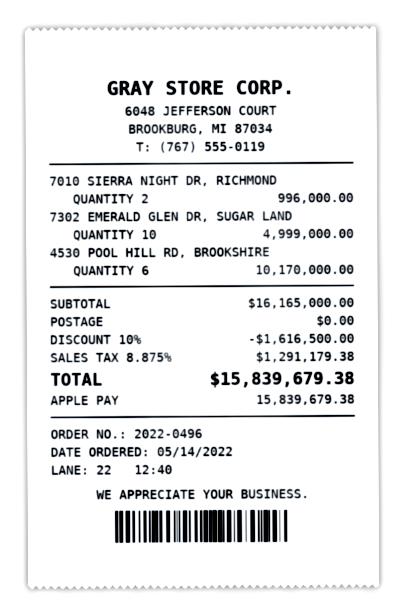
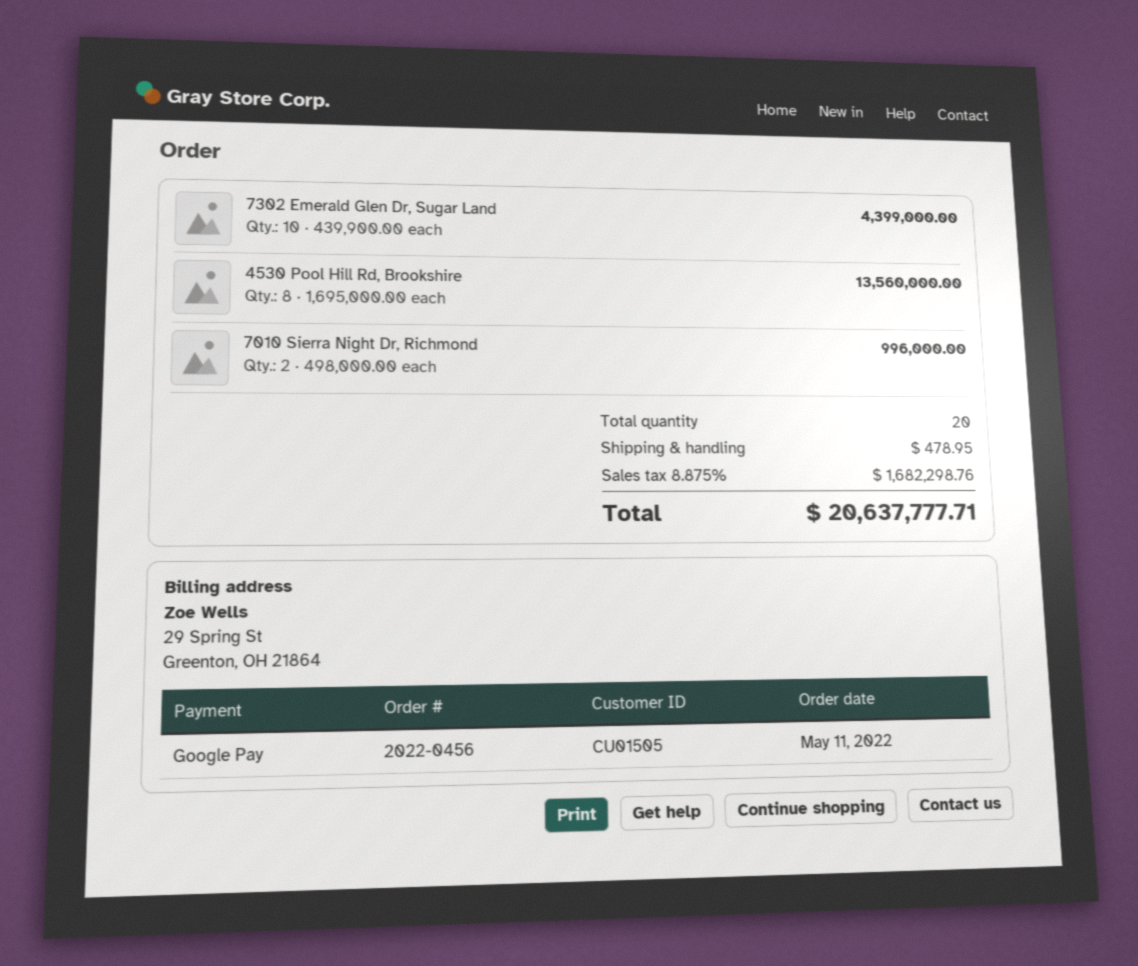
order number: 2022-0496 -> 2022-0456
order date: 2022-05-14 -> 2022-05-11
payment method: Apple Pay -> Google Pay
7302 EMERALD GLEN DR, SUGAR LAND: 10 for 4999000.00 -> 10 for 4399000.00
4530 POOL HILL RD, BROOKSHIRE: 6 for 10170000.00 -> 8 for 13560000.00
discount: 10% = 1616500.00 -> none
shipping: 0.00 -> 478.95
tax: 8.875% = 1291179.38 -> 8.875% = 1682298.76
total: 15839679.38 -> 20637777.71

